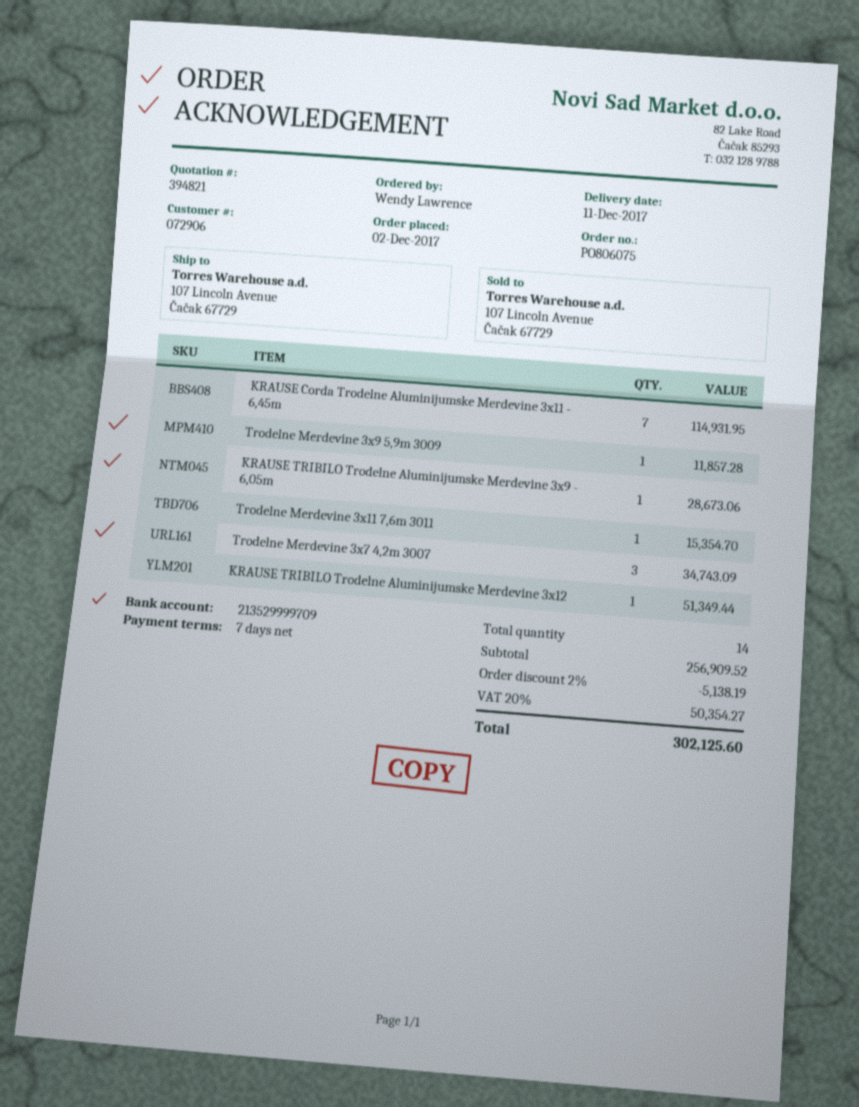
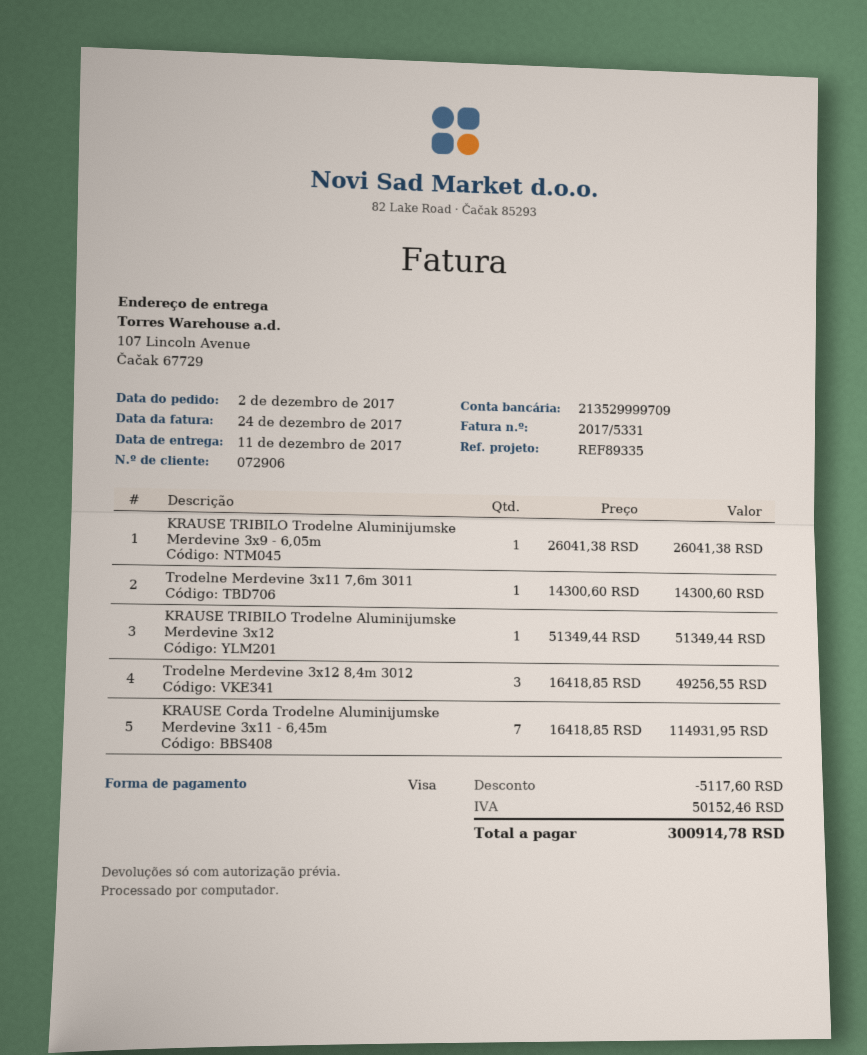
Trodelne Merdevine 3x9 5,9m 3009: 1 for 11857.28 -> none
KRAUSE TRIBILO Trodelne Aluminijumske Merdevine 3x9 - 6,05m: 1 for 28673.06 -> 1 for 26041.38
Trodelne Merdevine 3x11 7,6m 3011: 1 for 15354.70 -> 1 for 14300.60
Trodelne Merdevine 3x7 4,2m 3007: 3 for 34743.09 -> none
Trodelne Merdevine 3x12 8,4m 3012: none -> 3 for 49256.55
discount: 5138.19 -> 5117.60
tax: 50354.27 -> 50152.46
total: 302125.60 -> 300914.78

